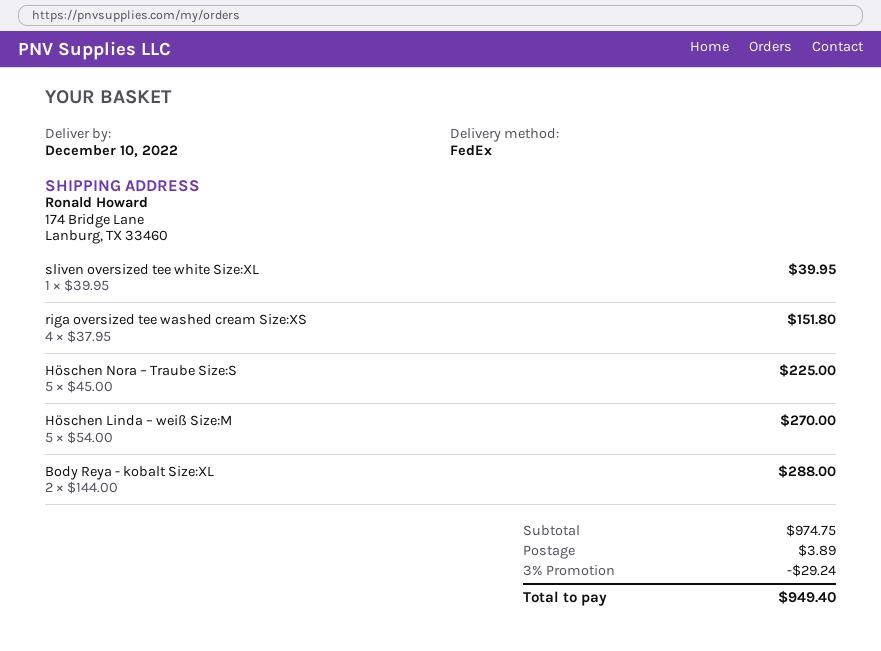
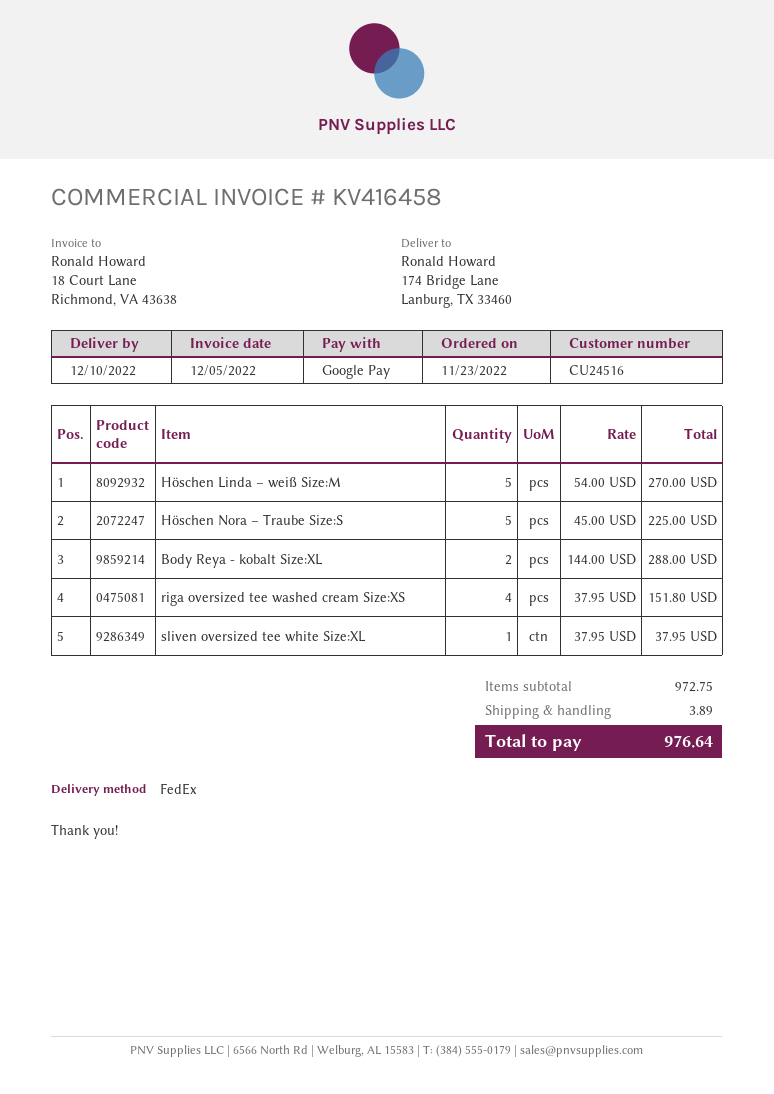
sliven oversized tee white Size:XL: 1 x 39.95 = 39.95 -> 1 x 37.95 = 37.95
subtotal: 974.75 -> 972.75
discount: 3% = 29.24 -> none
total: 949.40 -> 976.64

